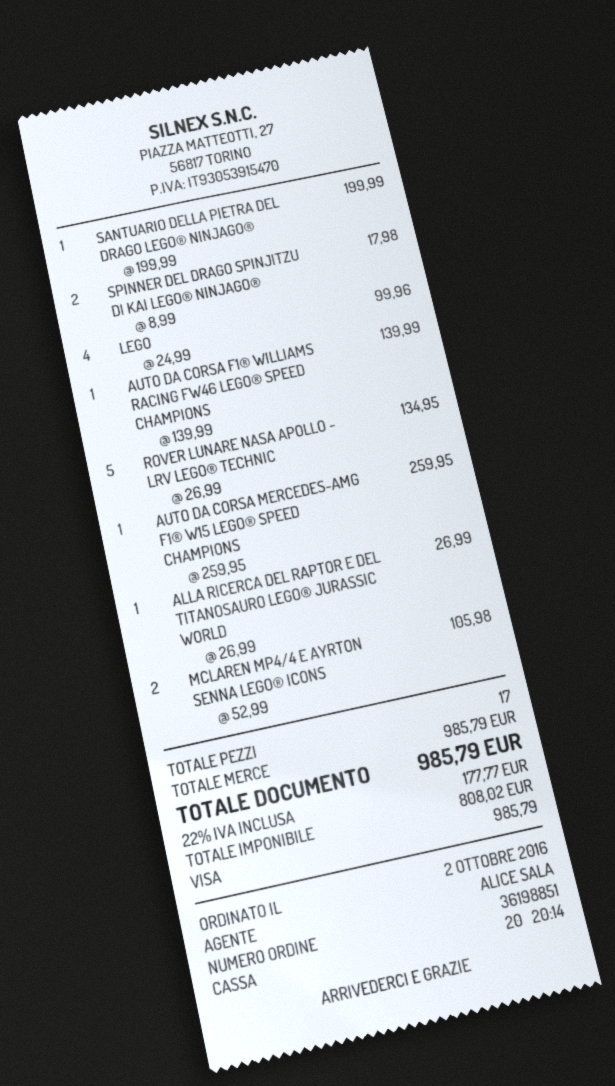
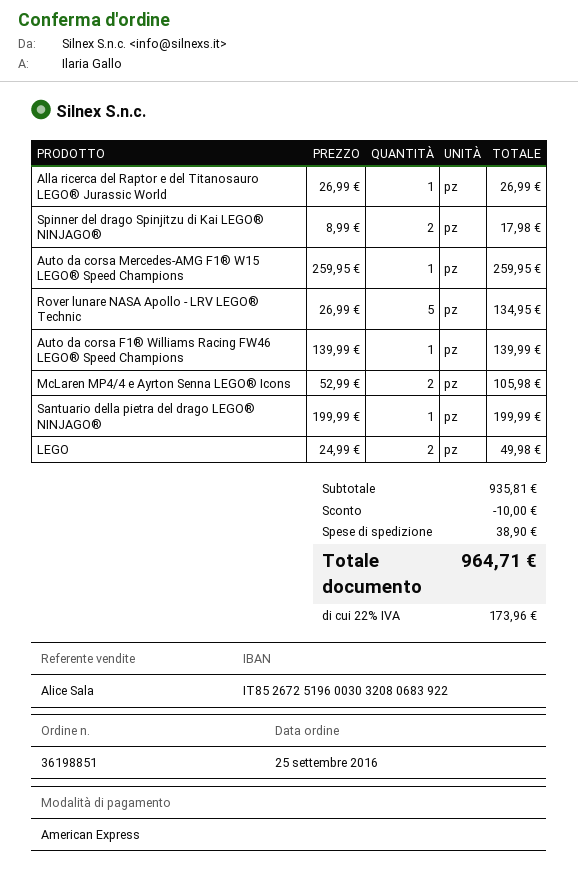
order date: 2016-10-02 -> 2016-09-25
payment method: Visa -> American Express
LEGO: 4 x 24.99 = 99.96 -> 2 x 24.99 = 49.98
subtotal: 985.79 -> 935.81
discount: none -> 10.00
shipping: none -> 38.90
tax: 22% = 177.77 -> 22% = 173.96
total: 985.79 -> 964.71

